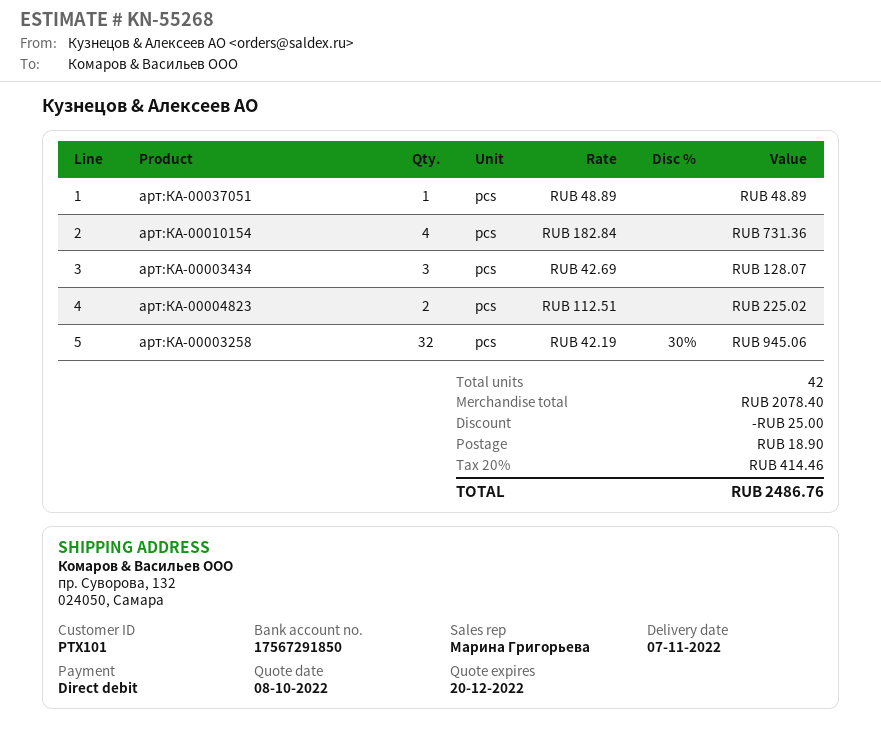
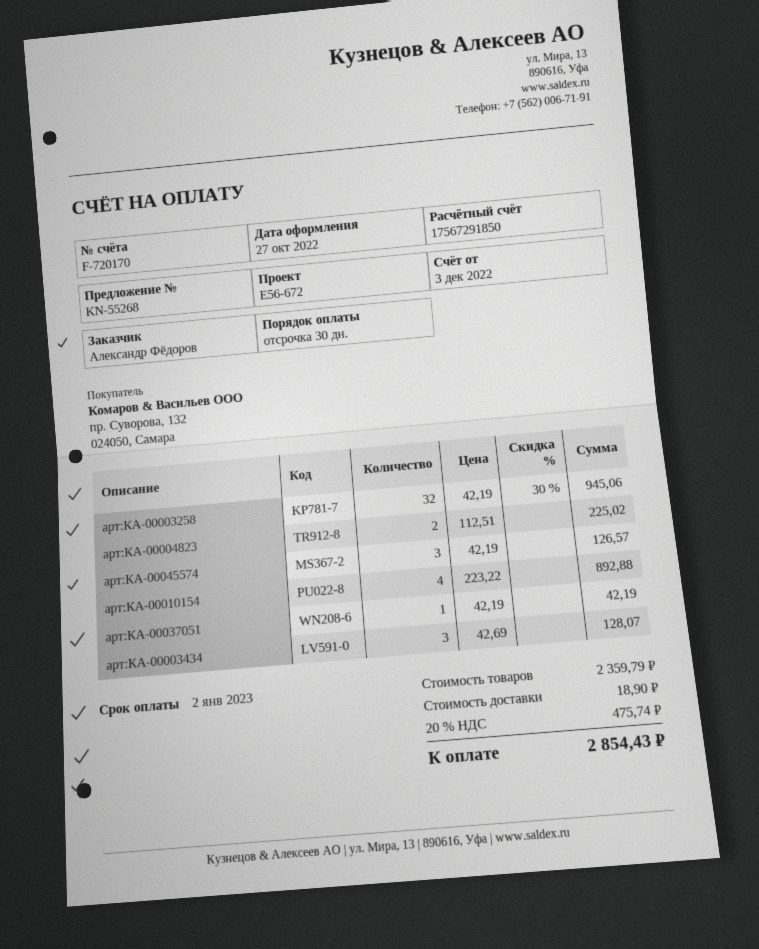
арт:КА-00037051: 1 x 48.89 = 48.89 -> 1 x 42.19 = 42.19
арт:КА-00010154: 4 x 182.84 = 731.36 -> 4 x 223.22 = 892.88
арт:КА-00045574: none -> 3 x 42.19 = 126.57
subtotal: 2078.40 -> 2359.79
discount: 25.00 -> none
tax: 20% = 414.46 -> 20% = 475.74
total: 2486.76 -> 2854.43

